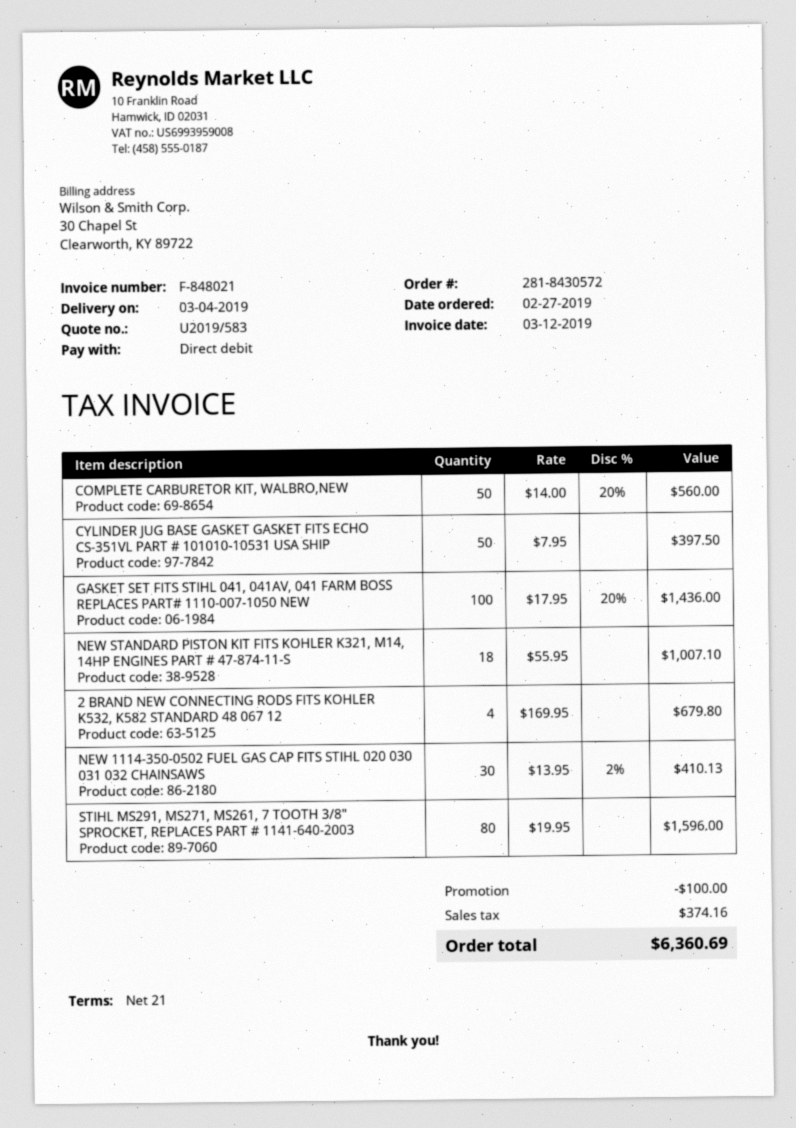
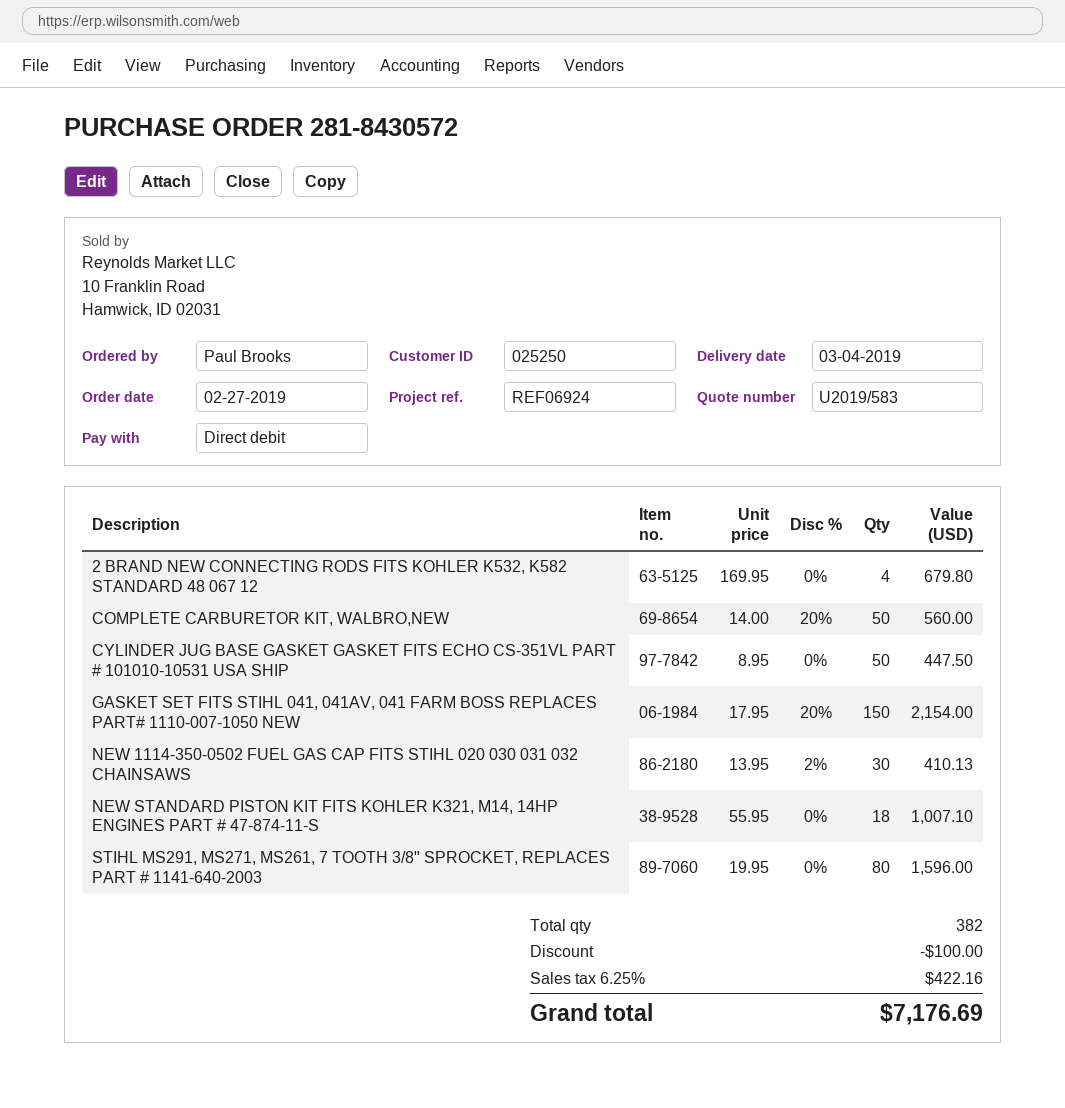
CYLINDER JUG BASE GASKET GASKET FITS ECHO CS-351VL PART # 101010-10531 USA SHIP: 50 x 7.95 = 397.50 -> 50 x 8.95 = 447.50
GASKET SET FITS STIHL 041, 041AV, 041 FARM BOSS REPLACES PART# 1110-007-1050 NEW: 100 x 17.95 - 20% = 1436.00 -> 150 x 17.95 - 20% = 2154.00
tax: 374.16 -> 422.16
total: 6360.69 -> 7176.69

